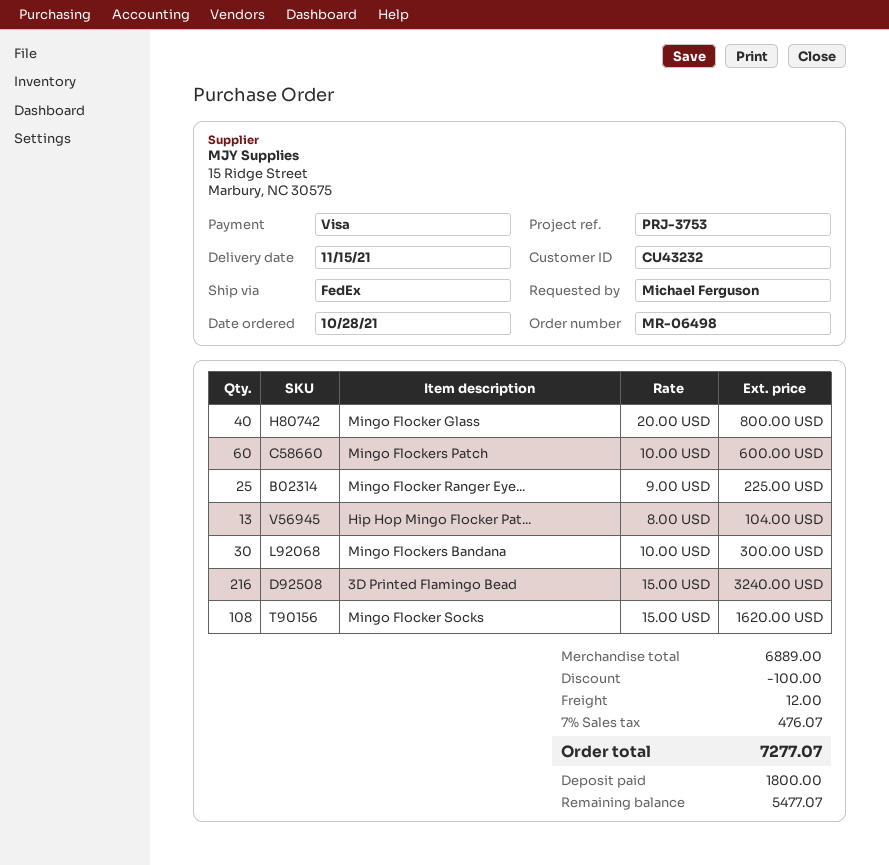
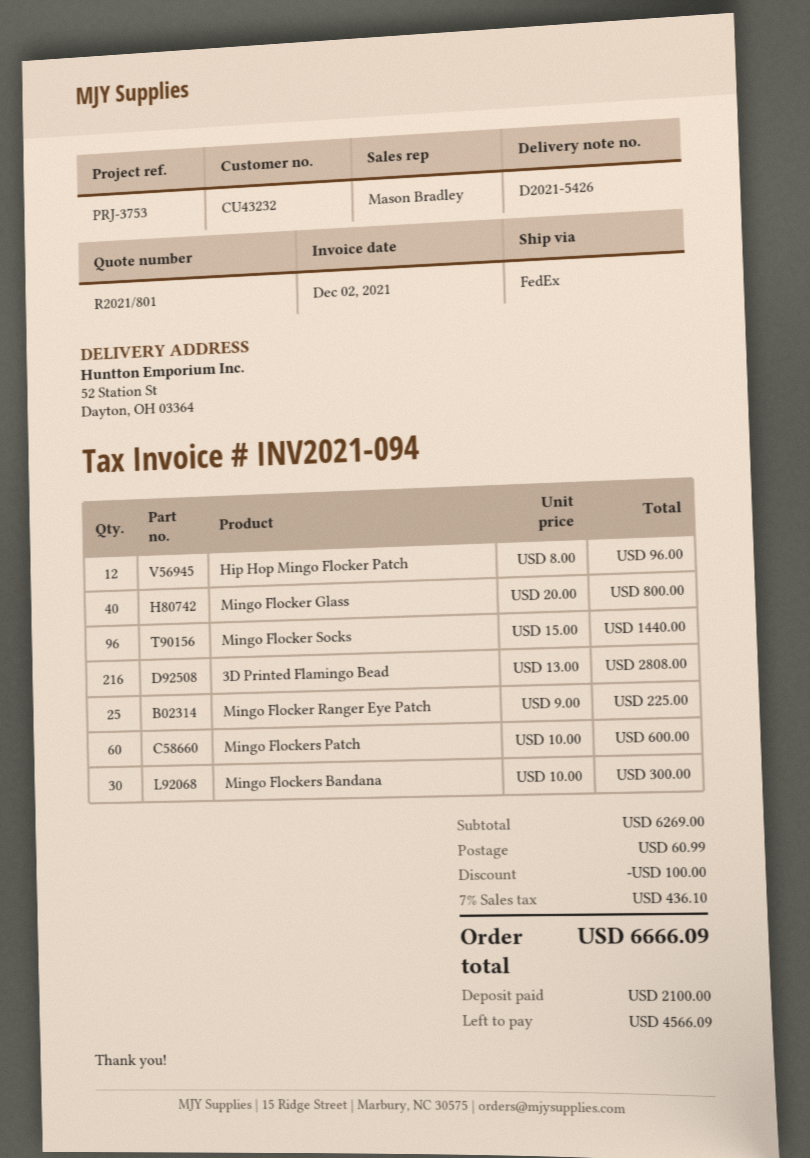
Hip Hop Mingo Flocker Pat...: 13 x 8.00 = 104.00 -> 12 x 8.00 = 96.00
3D Printed Flamingo Bead: 216 x 15.00 = 3240.00 -> 216 x 13.00 = 2808.00
Mingo Flocker Socks: 108 x 15.00 = 1620.00 -> 96 x 15.00 = 1440.00
subtotal: 6889.00 -> 6269.00
shipping: 12.00 -> 60.99
tax: 7% = 476.07 -> 7% = 436.10
total: 7277.07 -> 6666.09
deposit: 1800.00 -> 2100.00
balance: 5477.07 -> 4566.09

